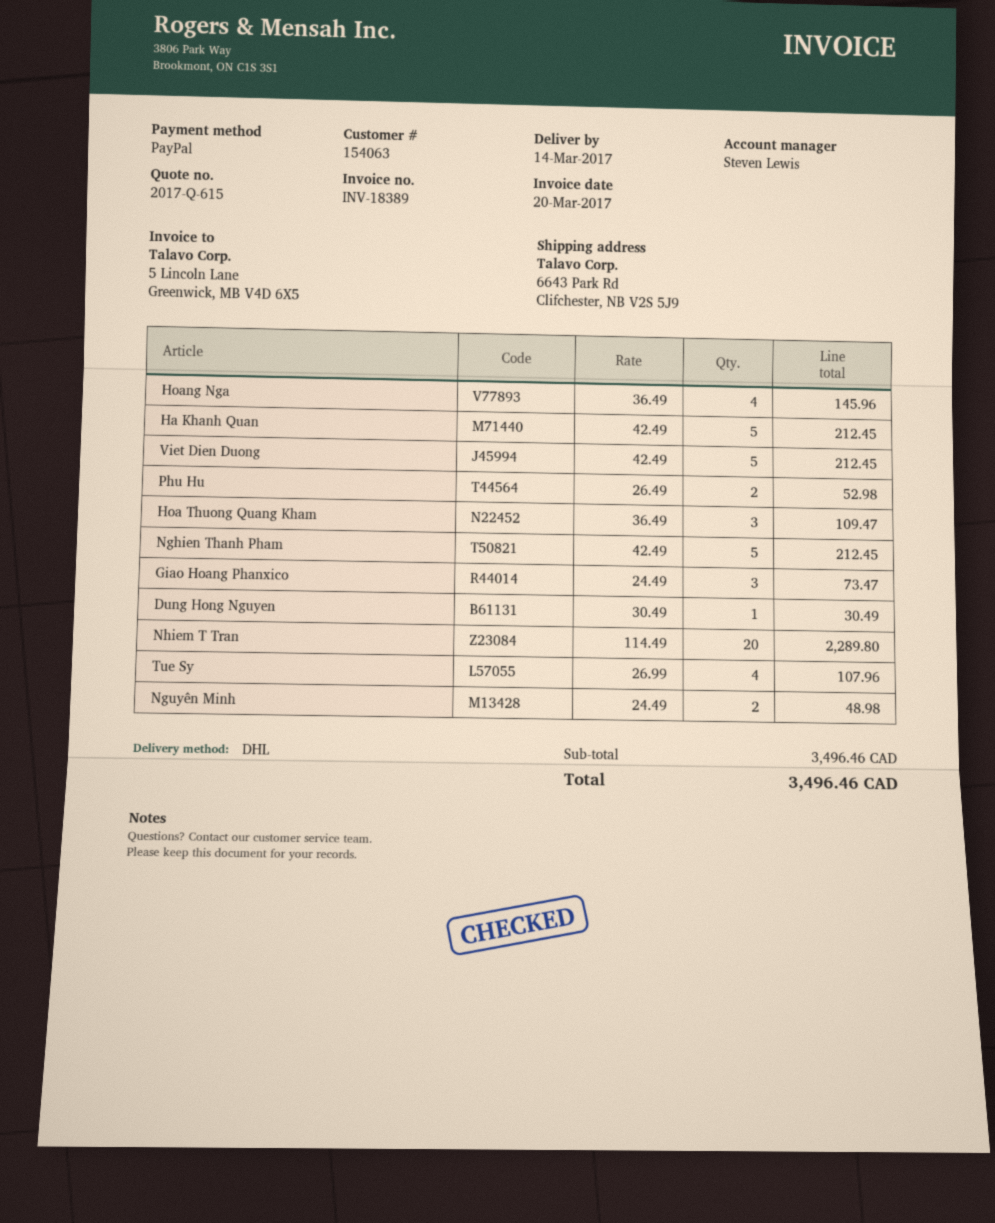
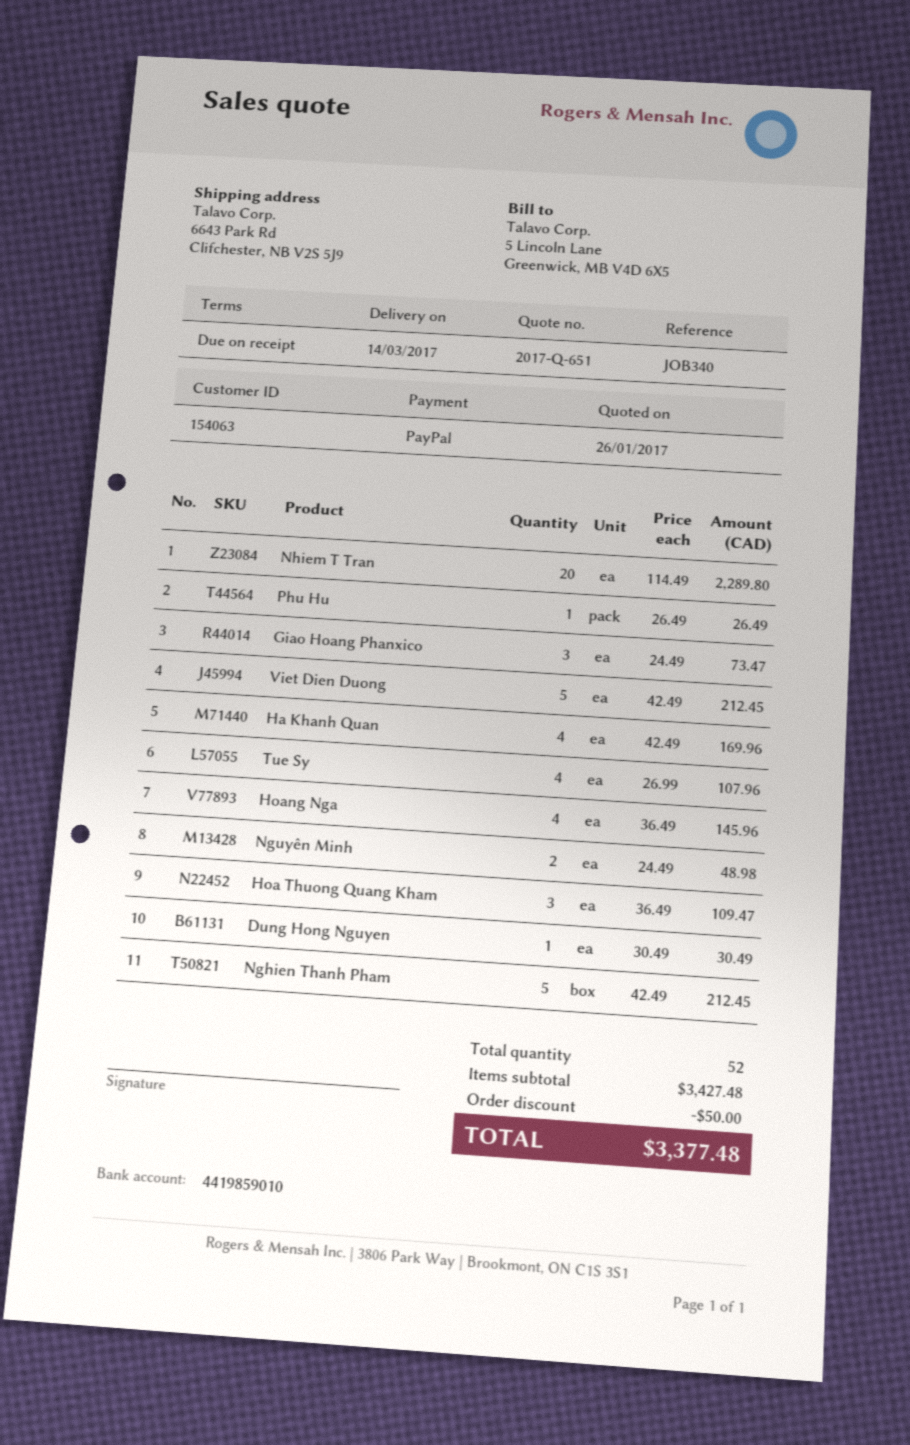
quote number: 2017-Q-615 -> 2017-Q-651
Ha Khanh Quan: 5 x 42.49 = 212.45 -> 4 x 42.49 = 169.96
Phu Hu: 2 x 26.49 = 52.98 -> 1 x 26.49 = 26.49
subtotal: 3496.46 -> 3427.48
discount: none -> 50.00
total: 3496.46 -> 3377.48

